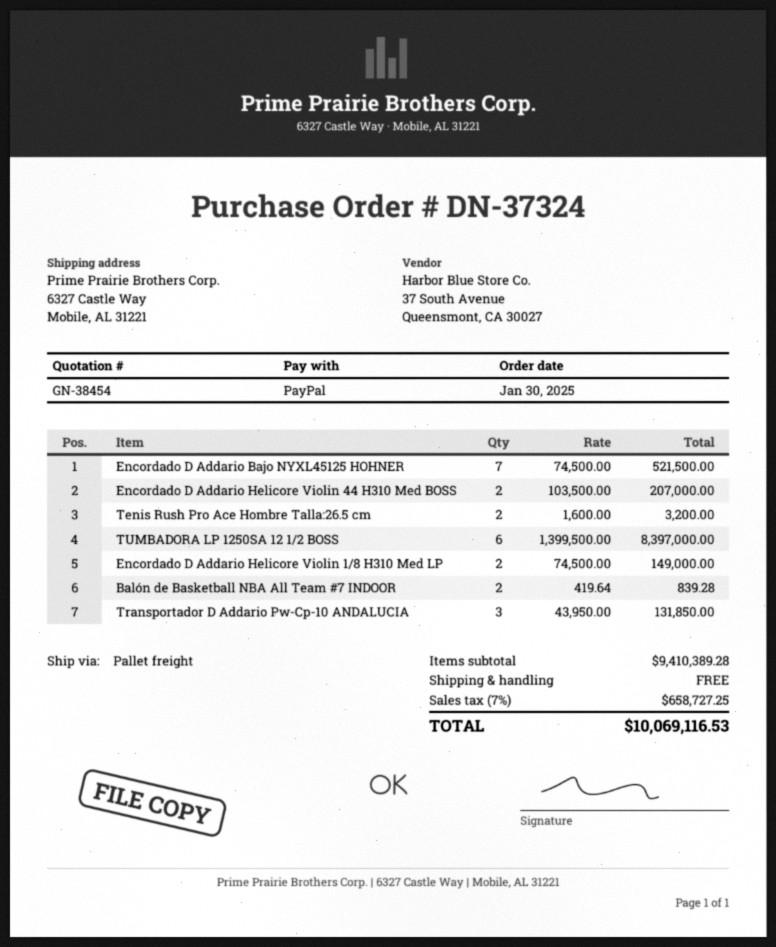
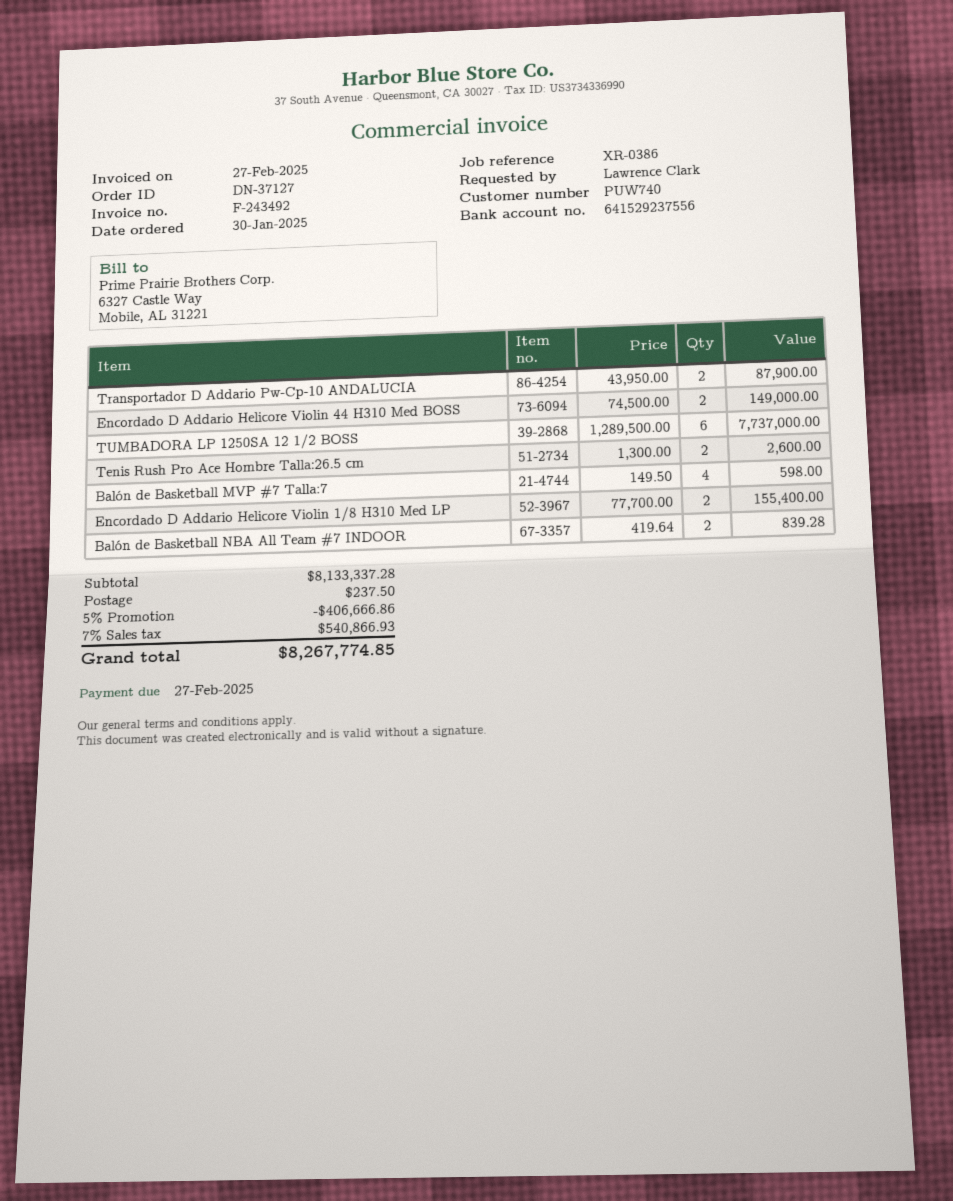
order number: DN-37324 -> DN-37127
Encordado D Addario Bajo NYXL45125 HOHNER: 7 x 74500.00 = 521500.00 -> none
Encordado D Addario Helicore Violin 44 H310 Med BOSS: 2 x 103500.00 = 207000.00 -> 2 x 74500.00 = 149000.00
Tenis Rush Pro Ace Hombre Talla:26.5 cm: 2 x 1600.00 = 3200.00 -> 2 x 1300.00 = 2600.00
TUMBADORA LP 1250SA 12 1/2 BOSS: 6 x 1399500.00 = 8397000.00 -> 6 x 1289500.00 = 7737000.00
Encordado D Addario Helicore Violin 1/8 H310 Med LP: 2 x 74500.00 = 149000.00 -> 2 x 77700.00 = 155400.00
Transportador D Addario Pw-Cp-10 ANDALUCIA: 3 x 43950.00 = 131850.00 -> 2 x 43950.00 = 87900.00
Balón de Basketball MVP #7 Talla:7: none -> 4 x 149.50 = 598.00
subtotal: 9410389.28 -> 8133337.28
discount: none -> 5% = 406666.86
shipping: 0.00 -> 237.50
tax: 7% = 658727.25 -> 7% = 540866.93
total: 10069116.53 -> 8267774.85

